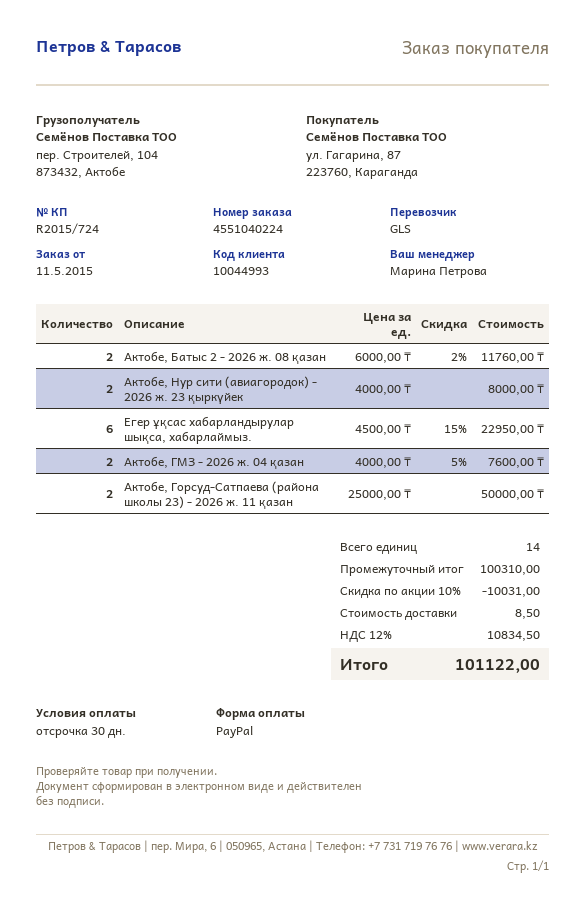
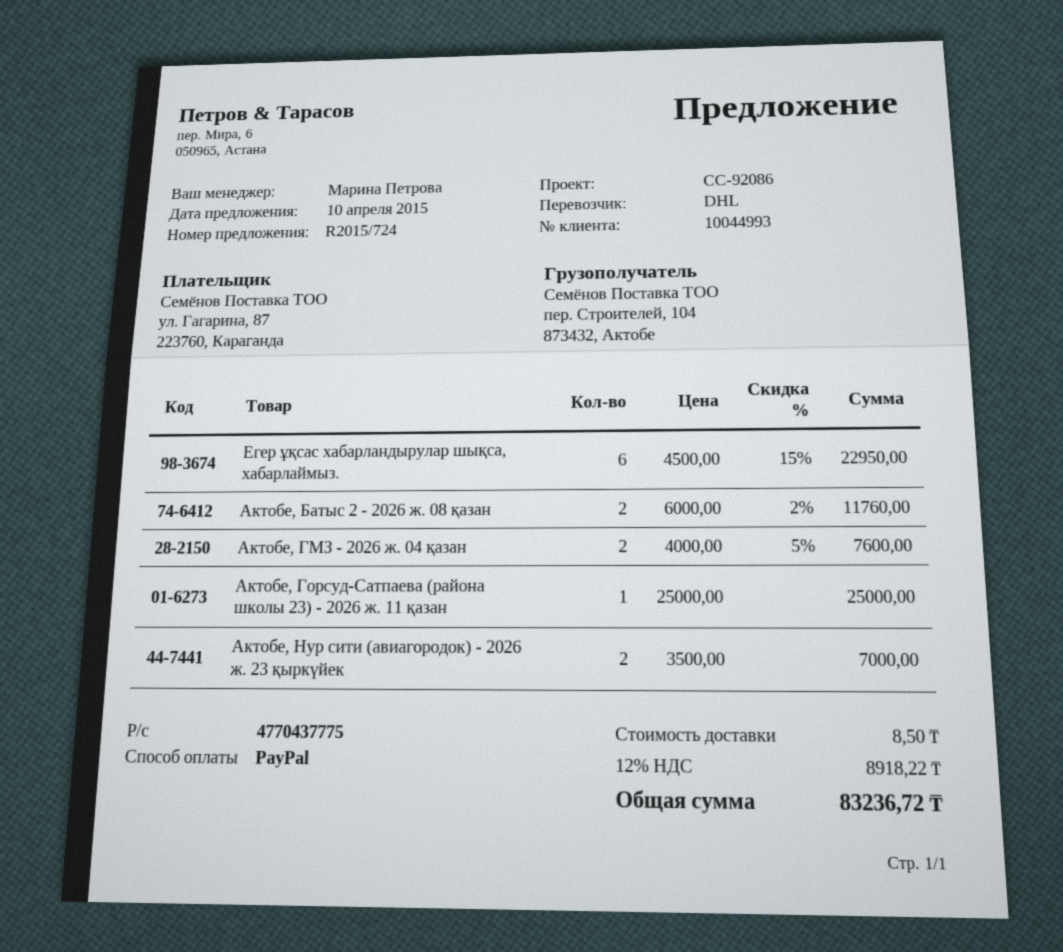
shipping method: GLS -> DHL
Актобе, Нур сити (авиагородок) - 2026 ж. 23 қыркүйек: 2 x 4000.00 = 8000.00 -> 2 x 3500.00 = 7000.00
Актобе, Горсуд-Сатпаева (района школы 23) - 2026 ж. 11 қазан: 2 x 25000.00 = 50000.00 -> 1 x 25000.00 = 25000.00
discount: 10% = 10031.00 -> none
tax: 12% = 10834.50 -> 12% = 8918.22
total: 101122.00 -> 83236.72

